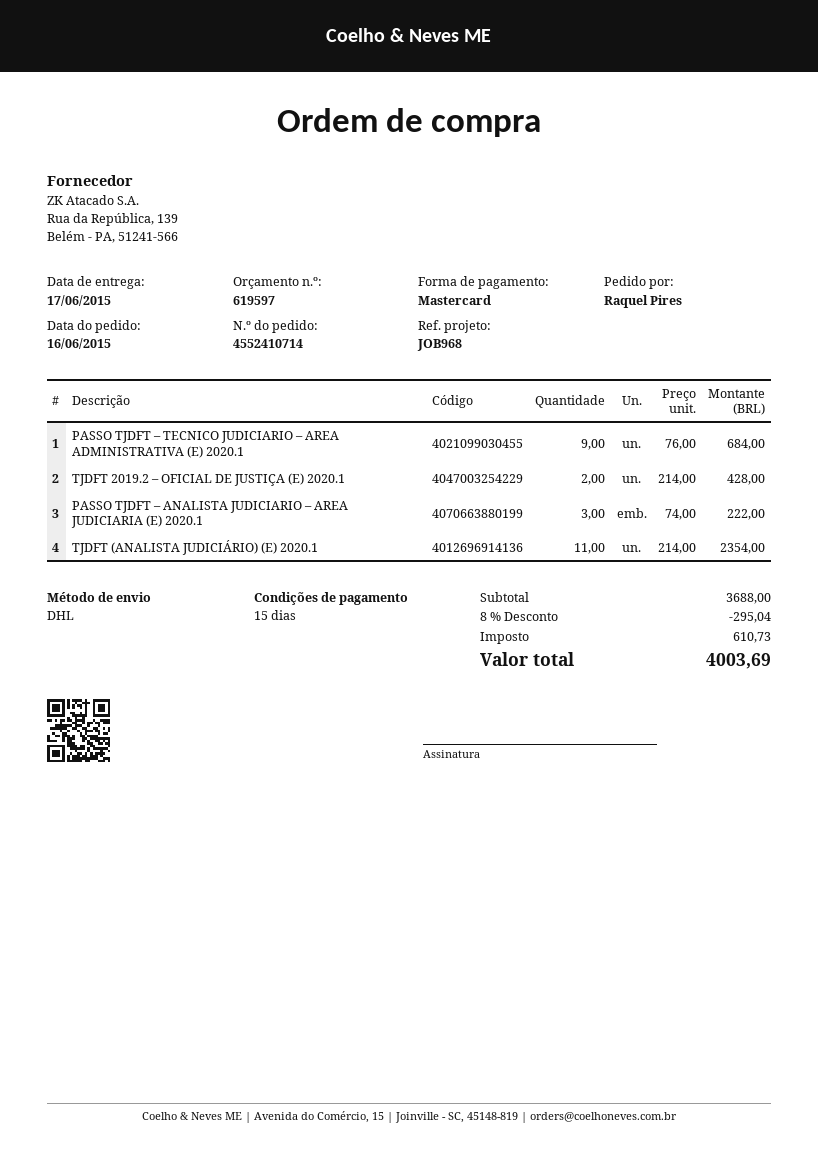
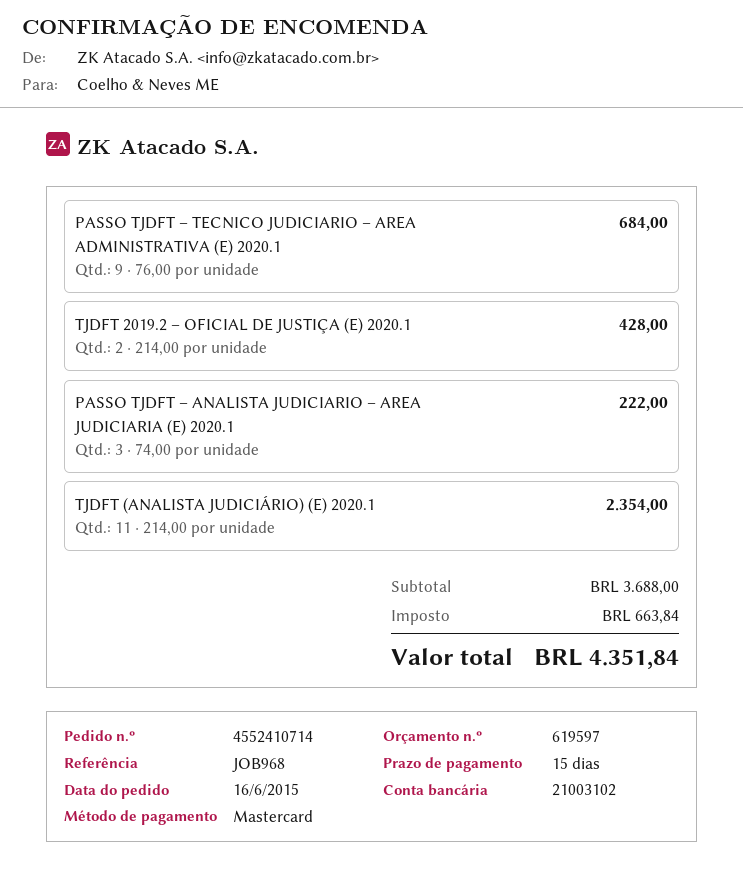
discount: 8% = 295.04 -> none
tax: 610.73 -> 663.84
total: 4003.69 -> 4351.84

